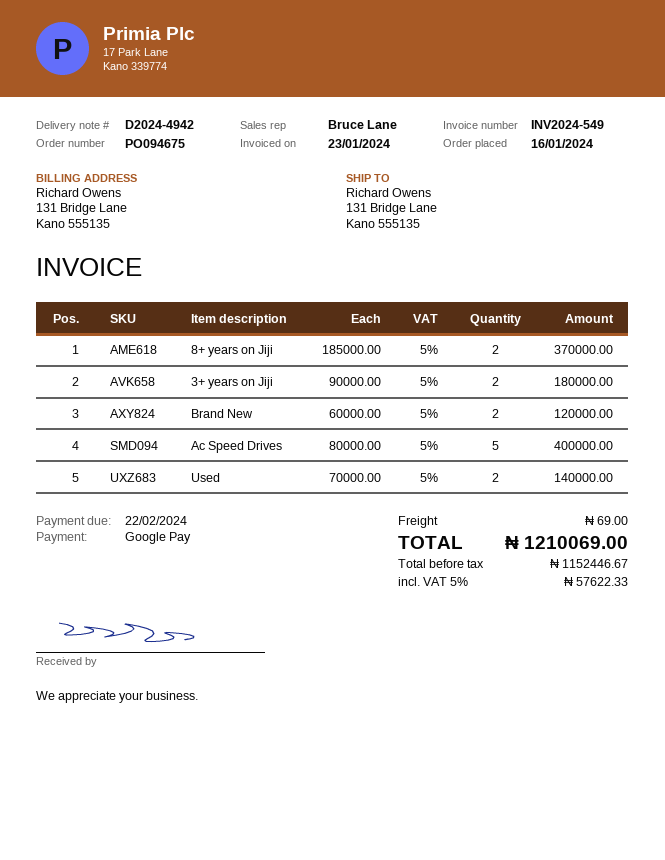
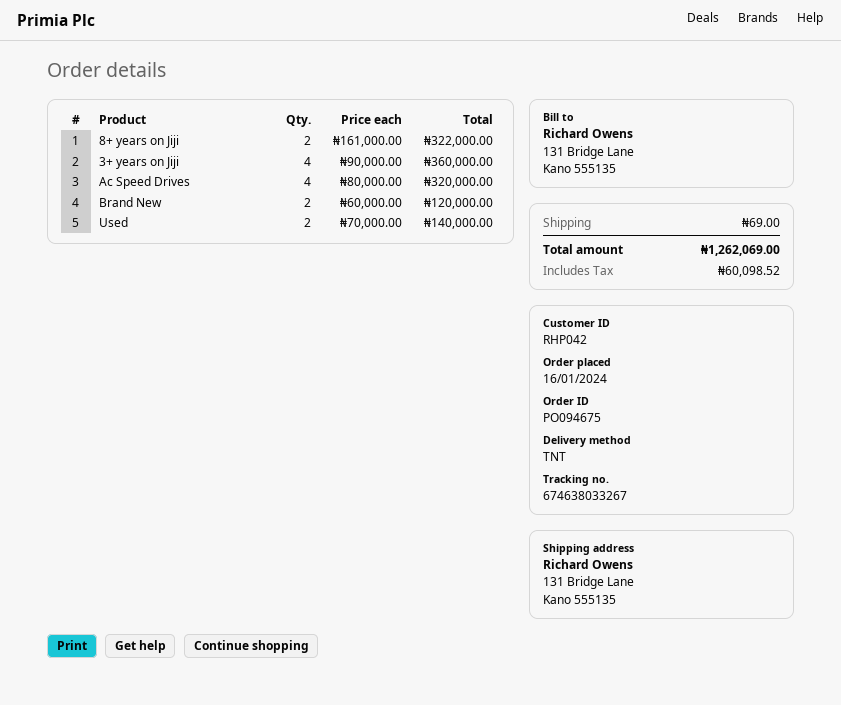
8+ years on Jiji: 2 x 185000.00 = 370000.00 -> 2 x 161000.00 = 322000.00
3+ years on Jiji: 2 x 90000.00 = 180000.00 -> 4 x 90000.00 = 360000.00
Ac Speed Drives: 5 x 80000.00 = 400000.00 -> 4 x 80000.00 = 320000.00
tax: 57622.33 -> 60098.52
total: 1210069.00 -> 1262069.00

